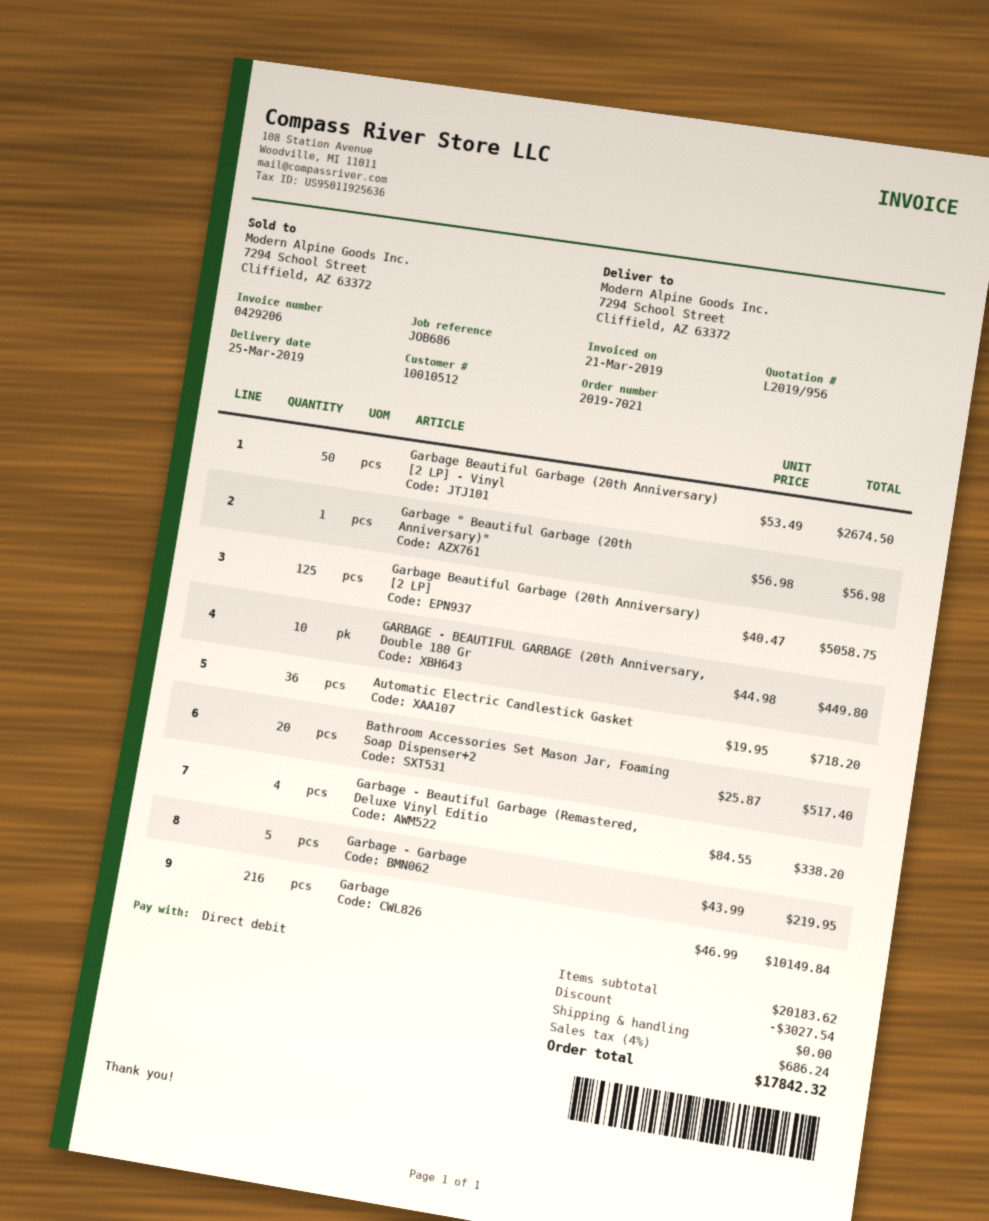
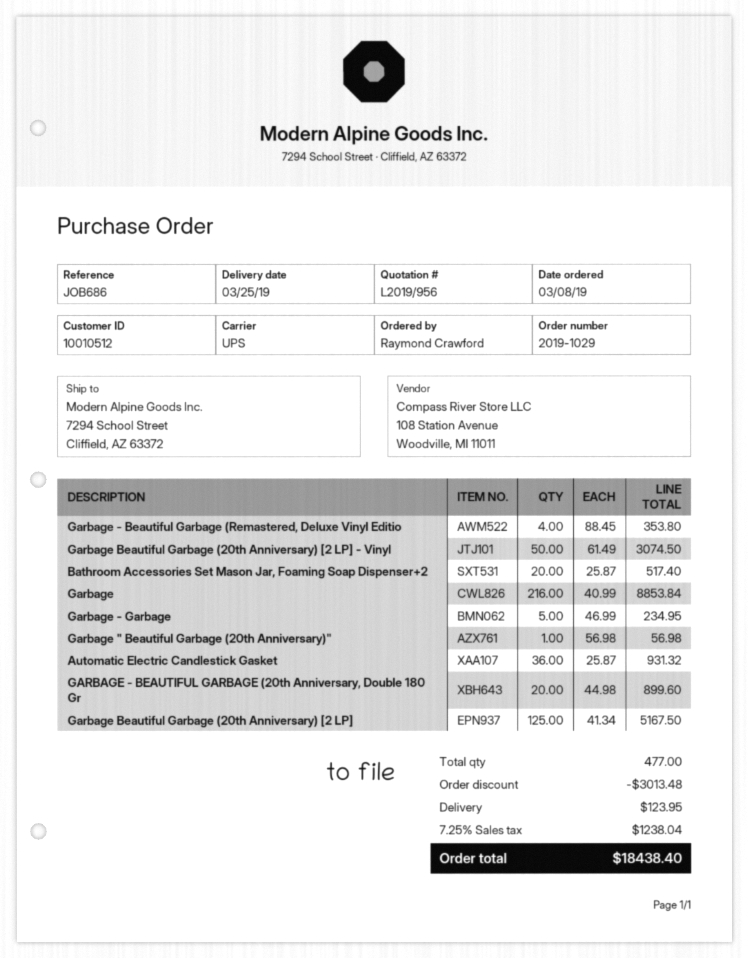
order number: 2019-7021 -> 2019-1029
Garbage Beautiful Garbage (20th Anniversary) [2 LP] - Vinyl: 50 x 53.49 = 2674.50 -> 50 x 61.49 = 3074.50
Garbage Beautiful Garbage (20th Anniversary) [2 LP]: 125 x 40.47 = 5058.75 -> 125 x 41.34 = 5167.50
GARBAGE - BEAUTIFUL GARBAGE (20th Anniversary, Double 180 Gr: 10 x 44.98 = 449.80 -> 20 x 44.98 = 899.60
Automatic Electric Candlestick Gasket: 36 x 19.95 = 718.20 -> 36 x 25.87 = 931.32
Garbage - Beautiful Garbage (Remastered, Deluxe Vinyl Editio: 4 x 84.55 = 338.20 -> 4 x 88.45 = 353.80
Garbage - Garbage: 5 x 43.99 = 219.95 -> 5 x 46.99 = 234.95
Garbage: 216 x 46.99 = 10149.84 -> 216 x 40.99 = 8853.84
discount: 3027.54 -> 3013.48
shipping: 0.00 -> 123.95
tax: 4% = 686.24 -> 7.25% = 1238.04
total: 17842.32 -> 18438.40

